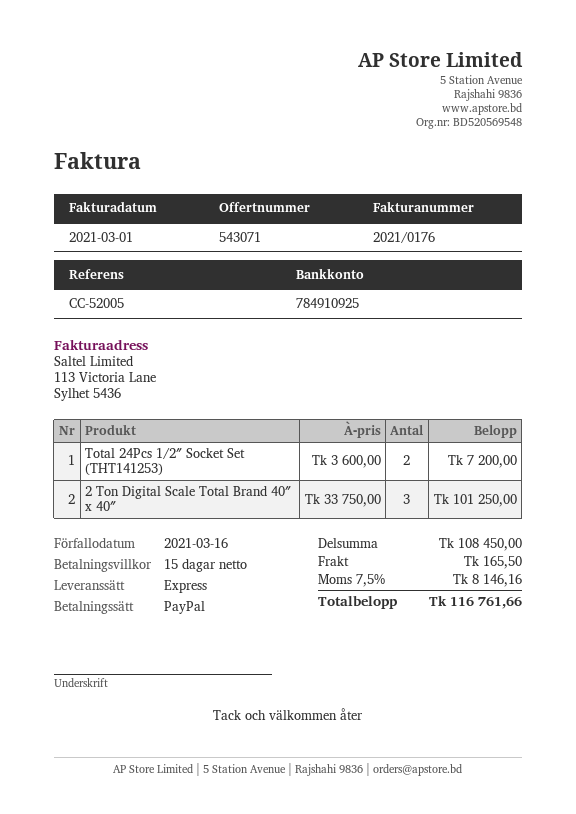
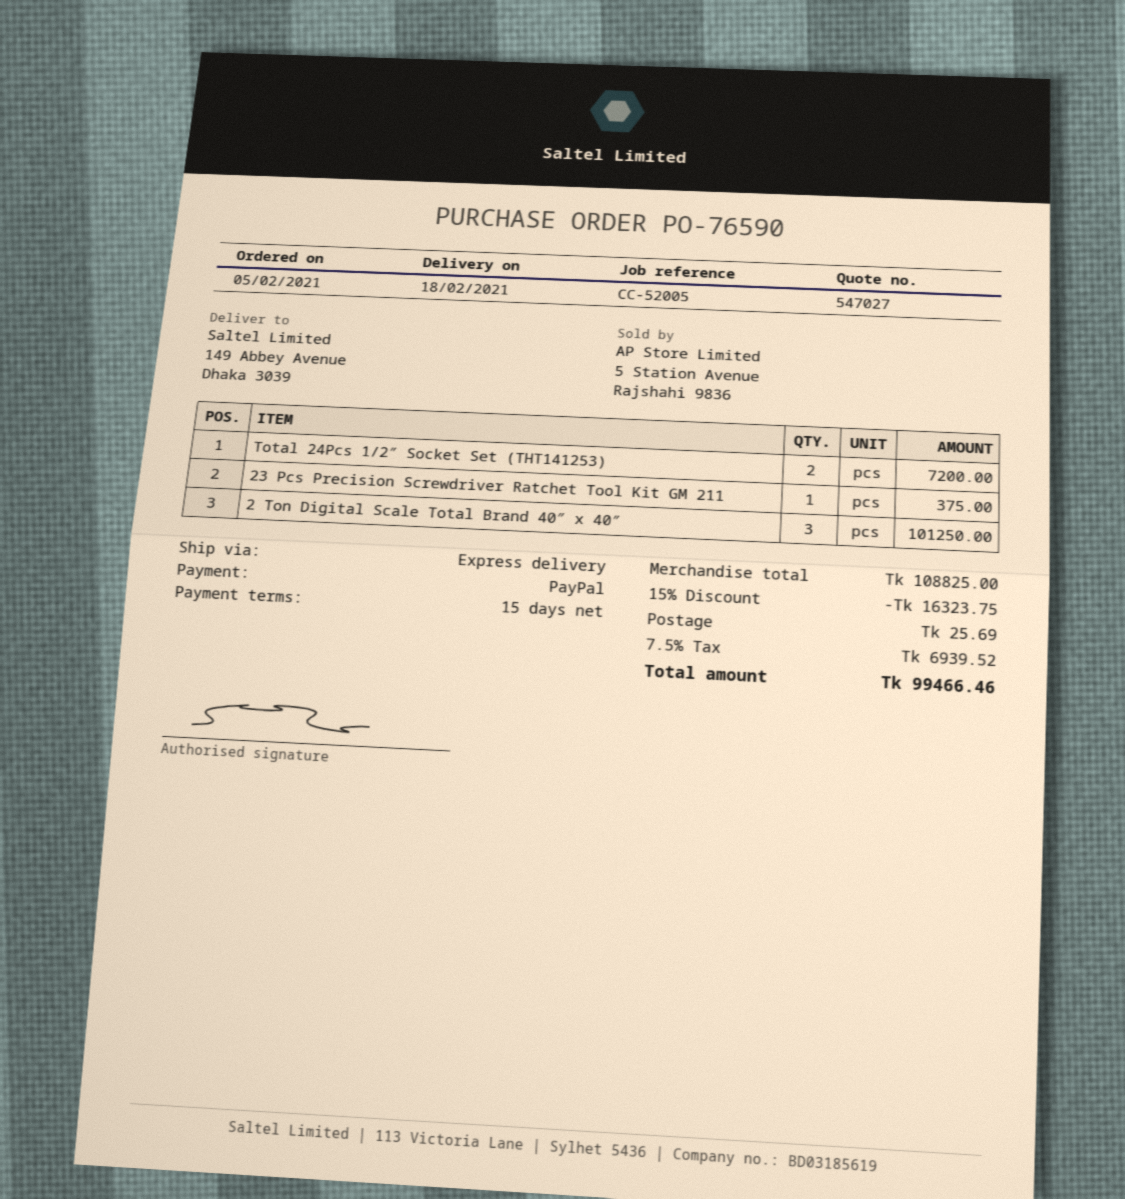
quote number: 543071 -> 547027
23 Pcs Precision Screwdriver Ratchet Tool Kit GM 211: none -> 1 for 375.00
subtotal: 108450.00 -> 108825.00
discount: none -> 15% = 16323.75
shipping: 165.50 -> 25.69
tax: 7.5% = 8146.16 -> 7.5% = 6939.52
total: 116761.66 -> 99466.46

